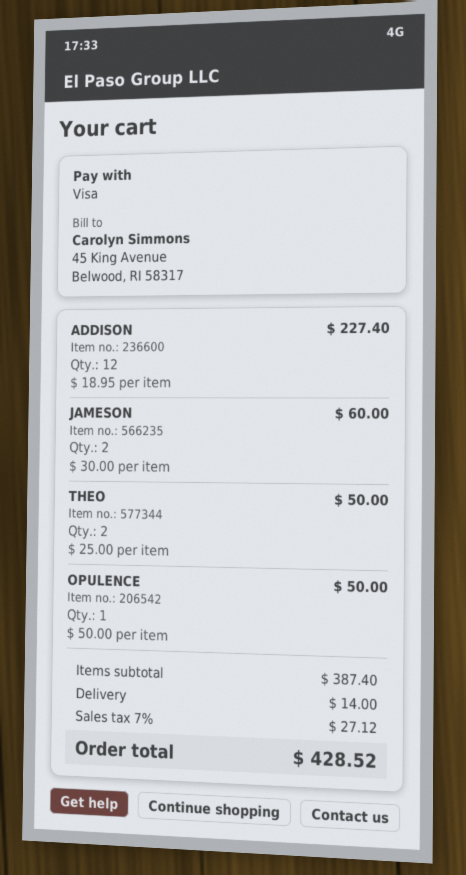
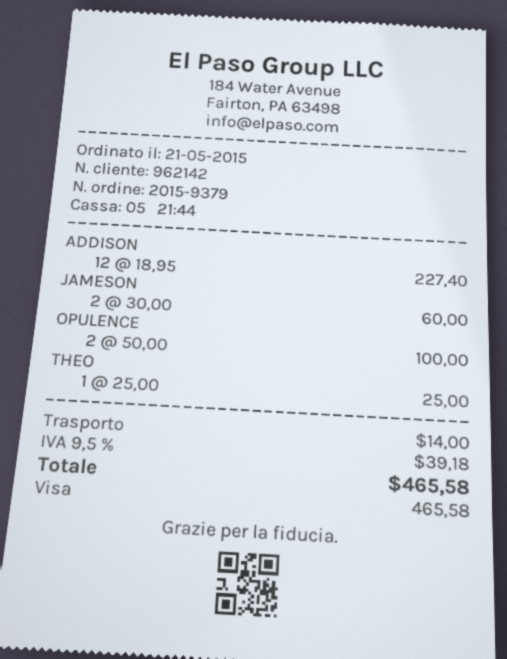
THEO: 2 x 25.00 = 50.00 -> 1 x 25.00 = 25.00
OPULENCE: 1 x 50.00 = 50.00 -> 2 x 50.00 = 100.00
tax: 7% = 27.12 -> 9.5% = 39.18
total: 428.52 -> 465.58

